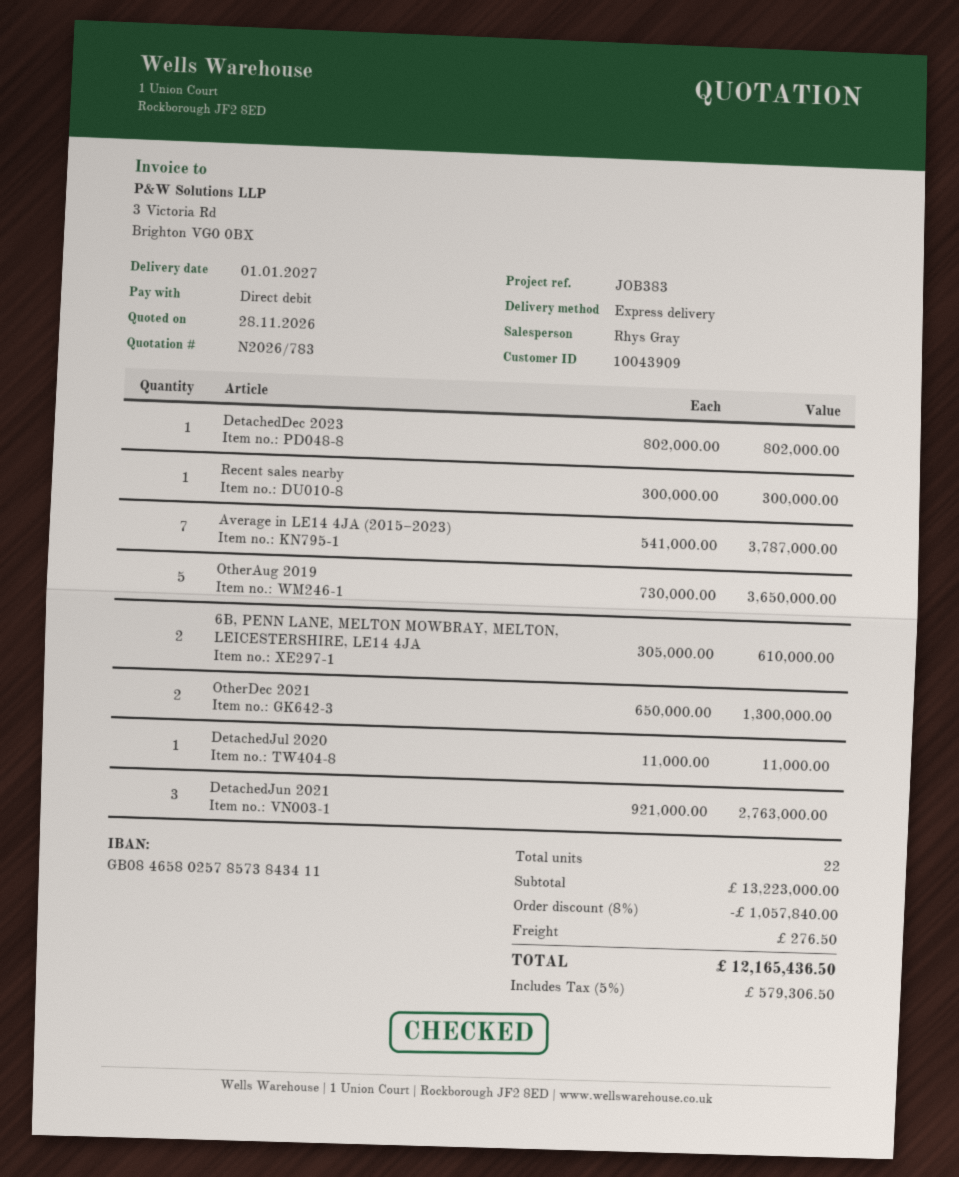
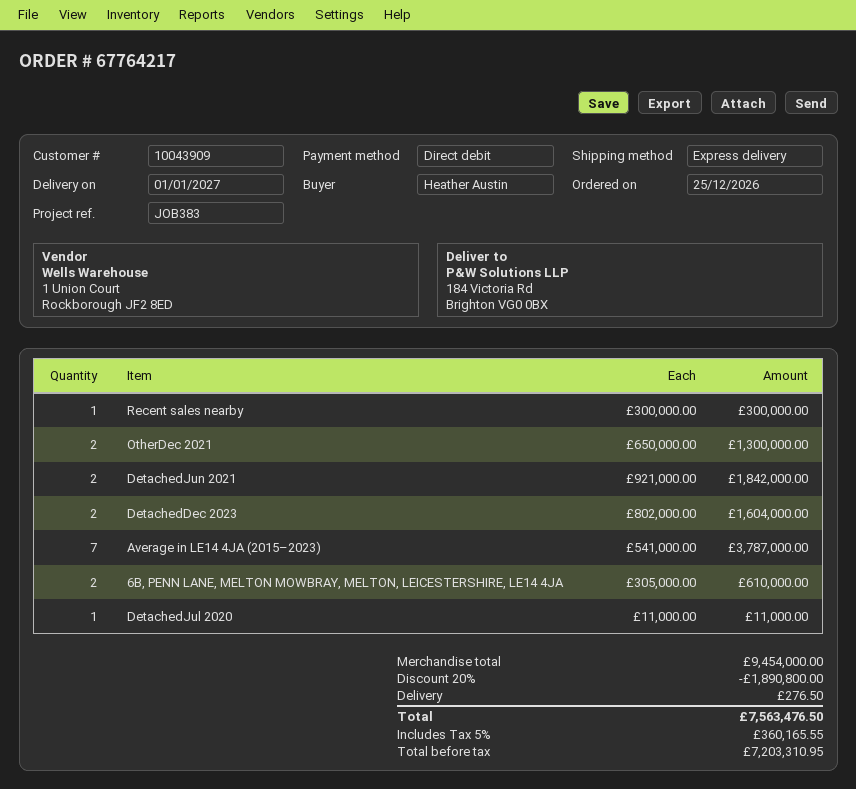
DetachedDec 2023: 1 x 802000.00 = 802000.00 -> 2 x 802000.00 = 1604000.00
OtherAug 2019: 5 x 730000.00 = 3650000.00 -> none
DetachedJun 2021: 3 x 921000.00 = 2763000.00 -> 2 x 921000.00 = 1842000.00
subtotal: 13223000.00 -> 9454000.00
discount: 8% = 1057840.00 -> 20% = 1890800.00
tax: 5% = 579306.50 -> 5% = 360165.55
total: 12165436.50 -> 7563476.50

